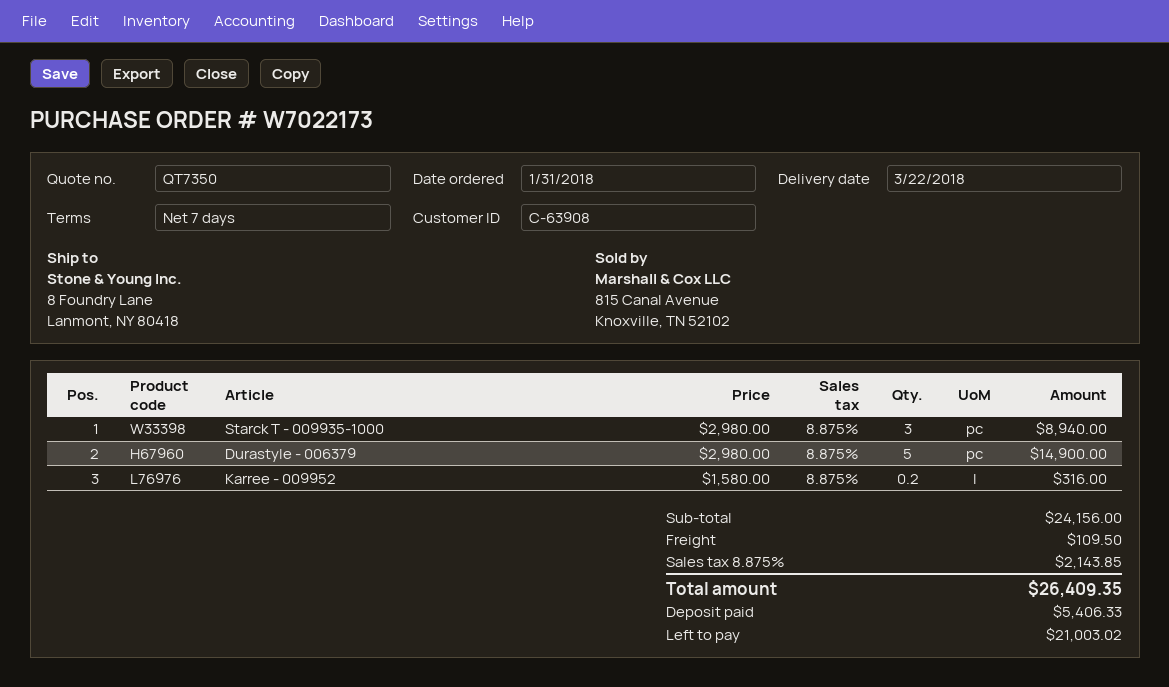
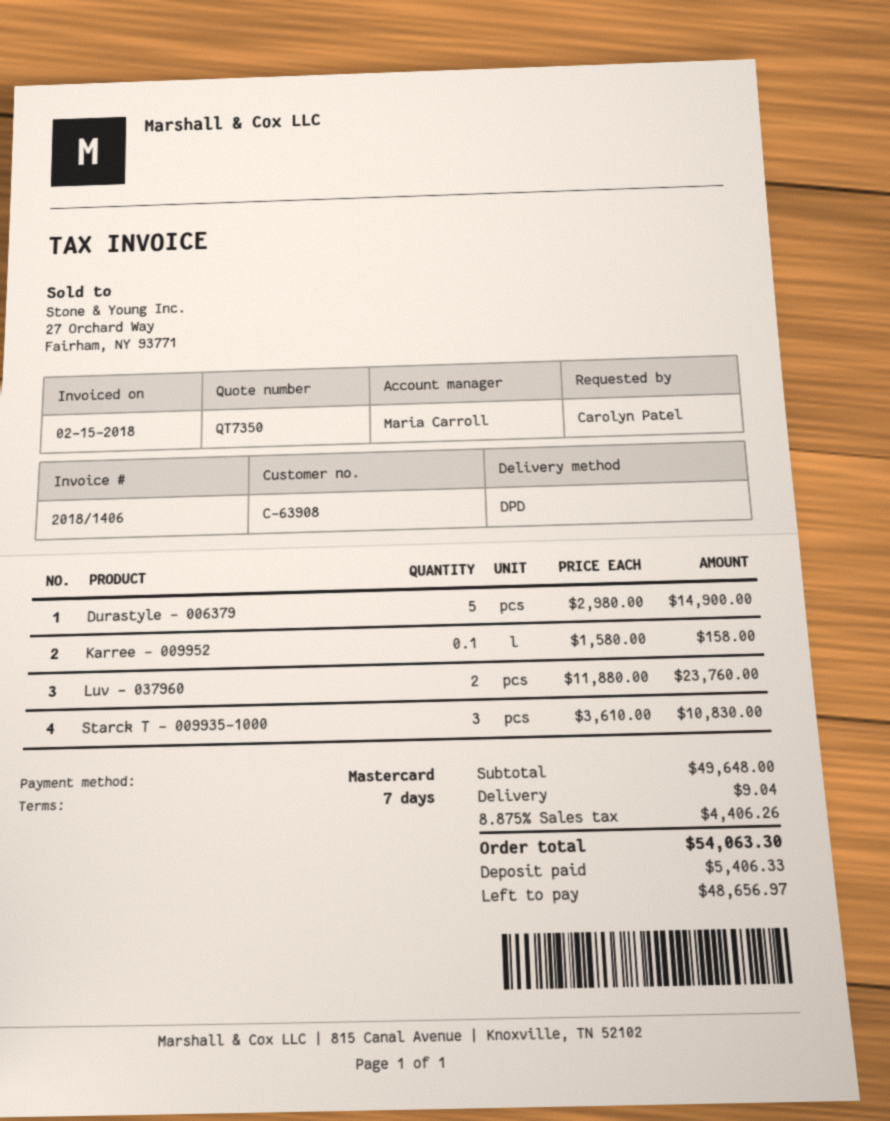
Starck T - 009935-1000: 3 x 2980.00 = 8940.00 -> 3 x 3610.00 = 10830.00
Karree - 009952: 0.2 x 1580.00 = 316.00 -> 0.1 x 1580.00 = 158.00
Luv - 037960: none -> 2 x 11880.00 = 23760.00
subtotal: 24156.00 -> 49648.00
shipping: 109.50 -> 9.04
tax: 8.875% = 2143.85 -> 8.875% = 4406.26
total: 26409.35 -> 54063.30
balance: 21003.02 -> 48656.97

